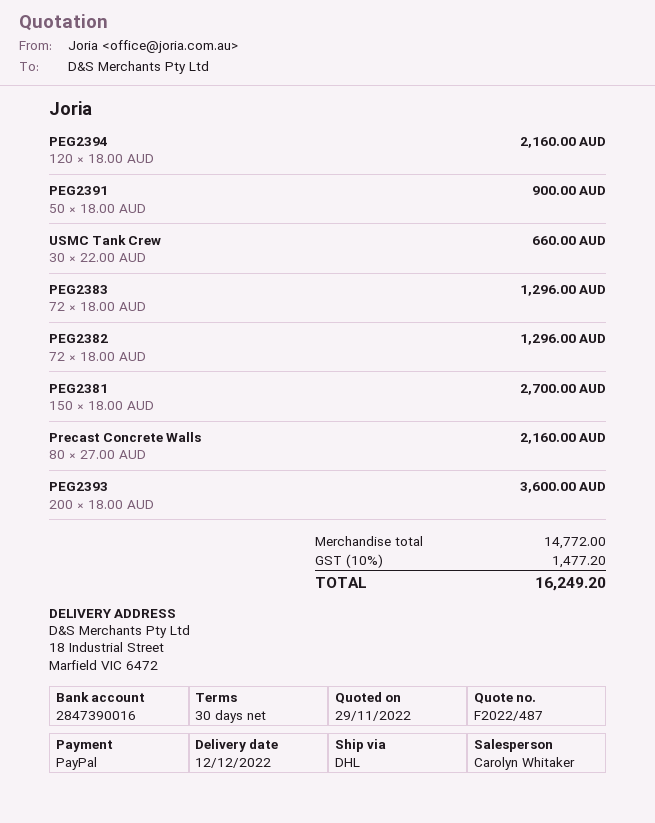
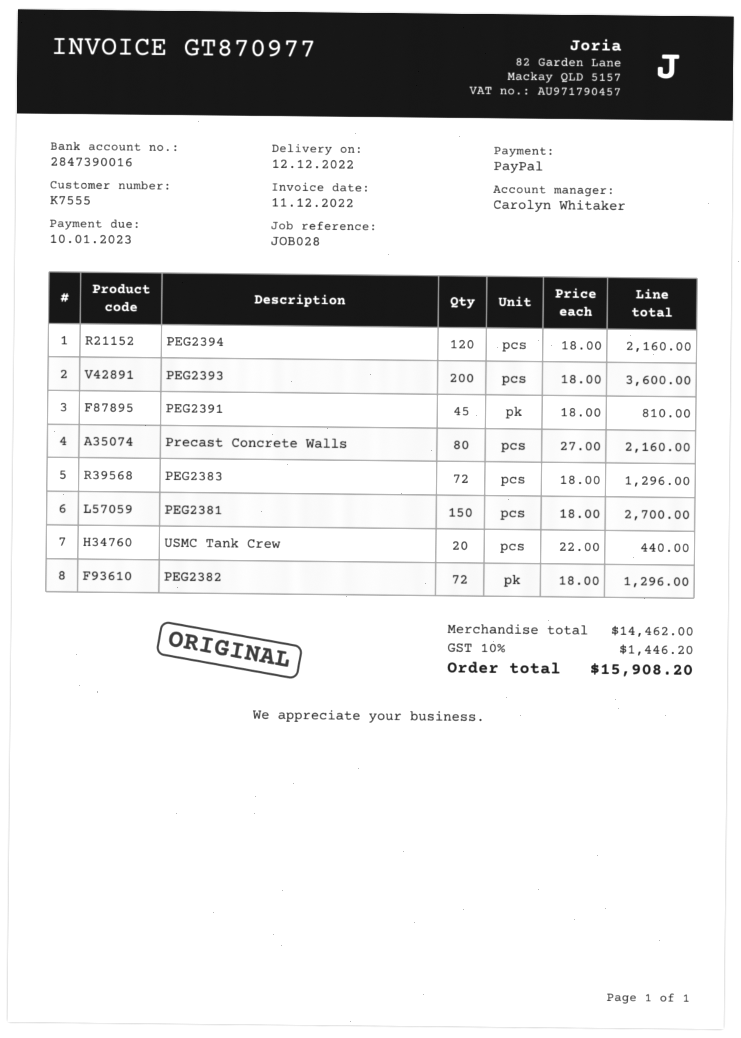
PEG2391: 50 x 18.00 = 900.00 -> 45 x 18.00 = 810.00
USMC Tank Crew: 30 x 22.00 = 660.00 -> 20 x 22.00 = 440.00
subtotal: 14772.00 -> 14462.00
tax: 10% = 1477.20 -> 10% = 1446.20
total: 16249.20 -> 15908.20

